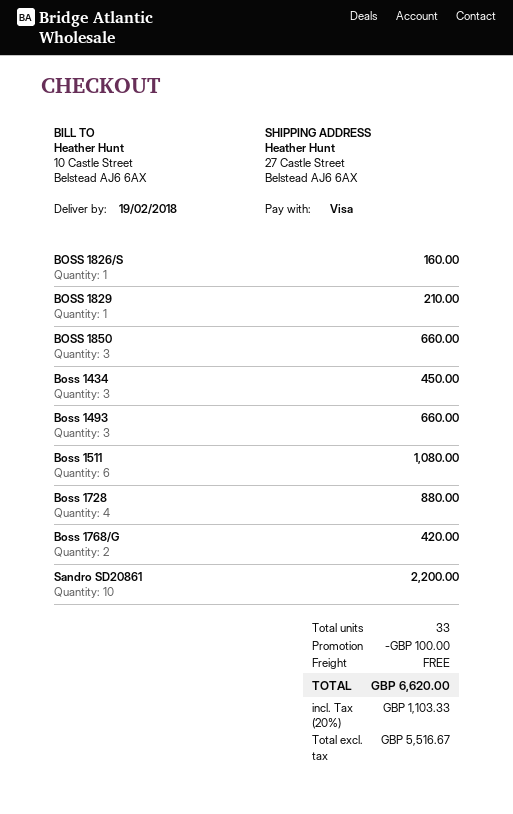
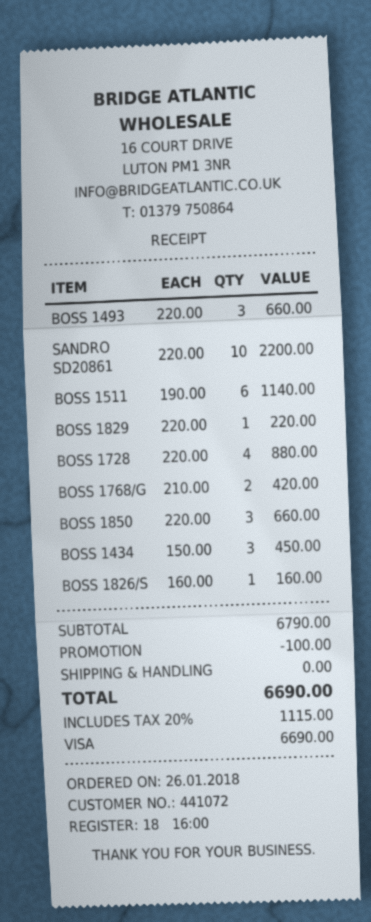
BOSS 1829: 1 for 210.00 -> 1 for 220.00
Boss 1511: 6 for 1080.00 -> 6 for 1140.00
tax: 20% = 1103.33 -> 20% = 1115.00
total: 6620.00 -> 6690.00

